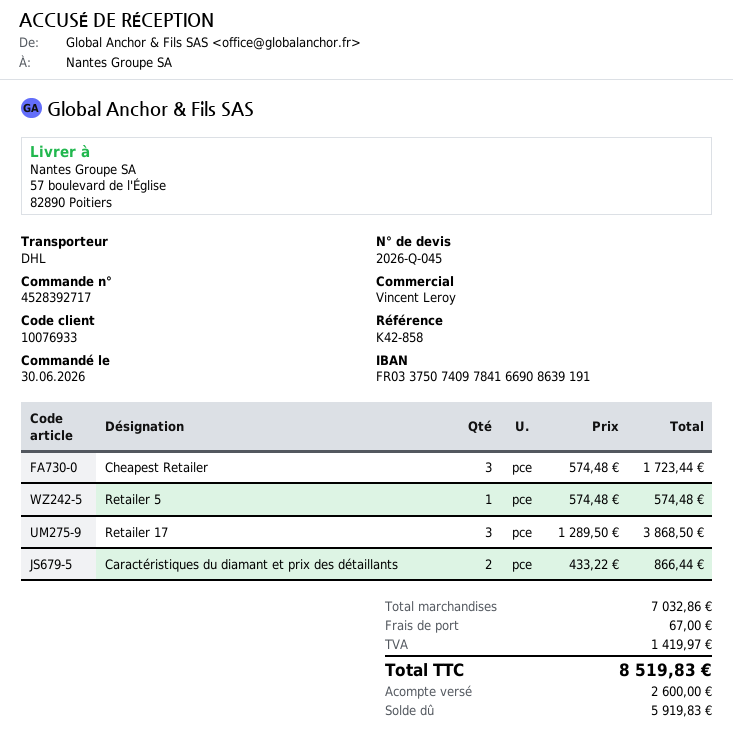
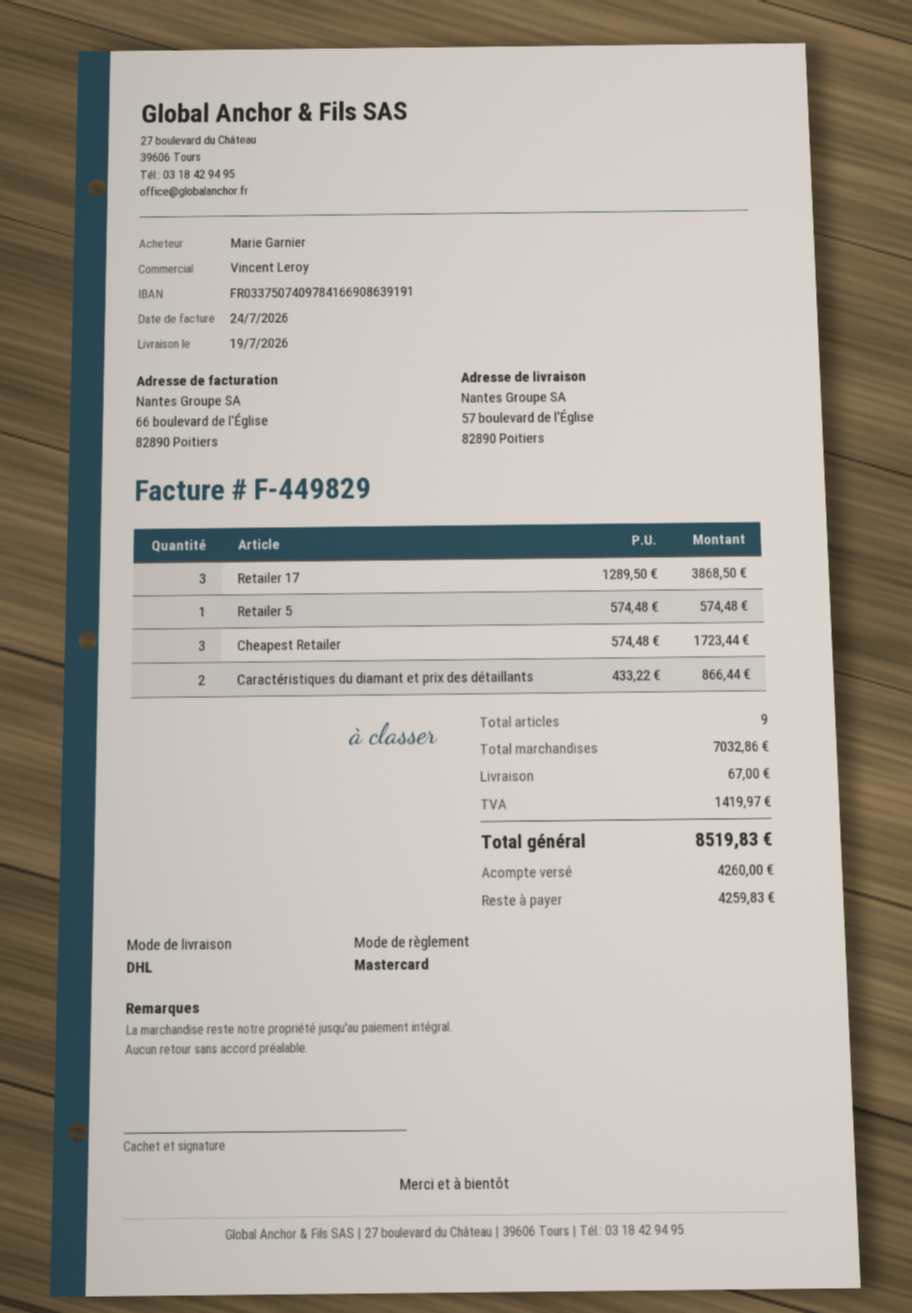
deposit: 2600.00 -> 4260.00
balance: 5919.83 -> 4259.83

